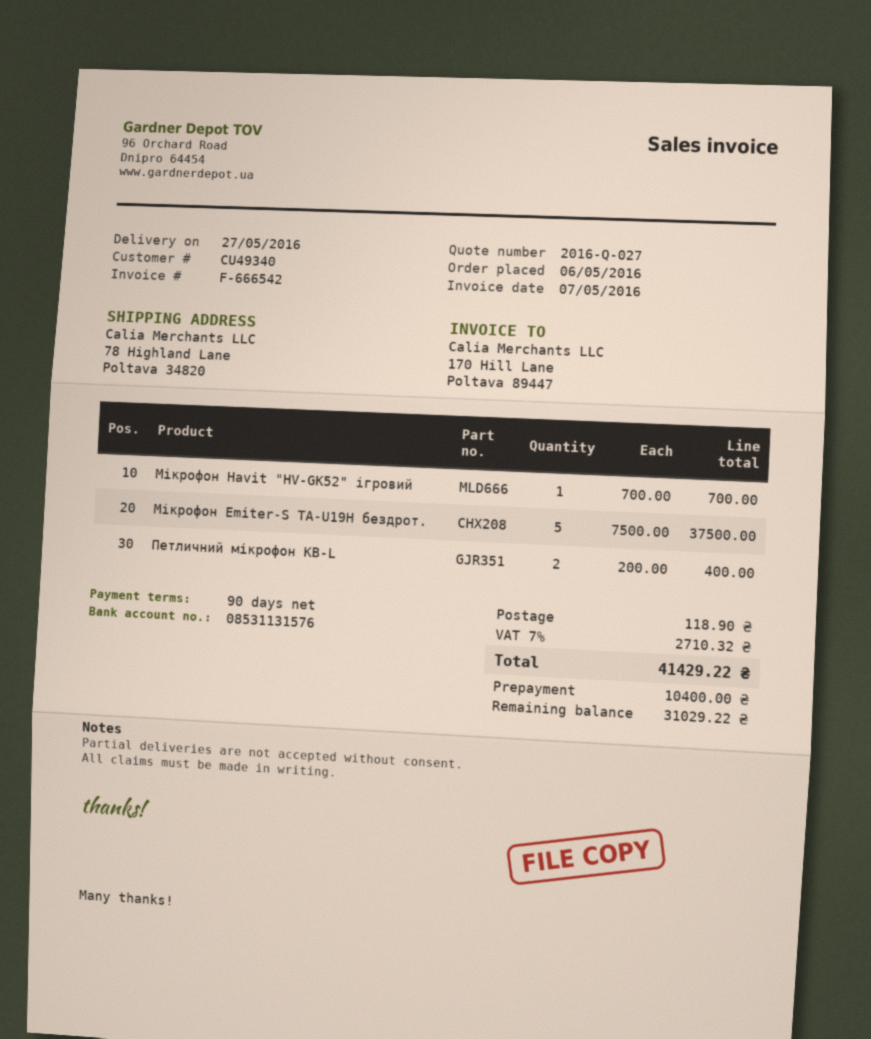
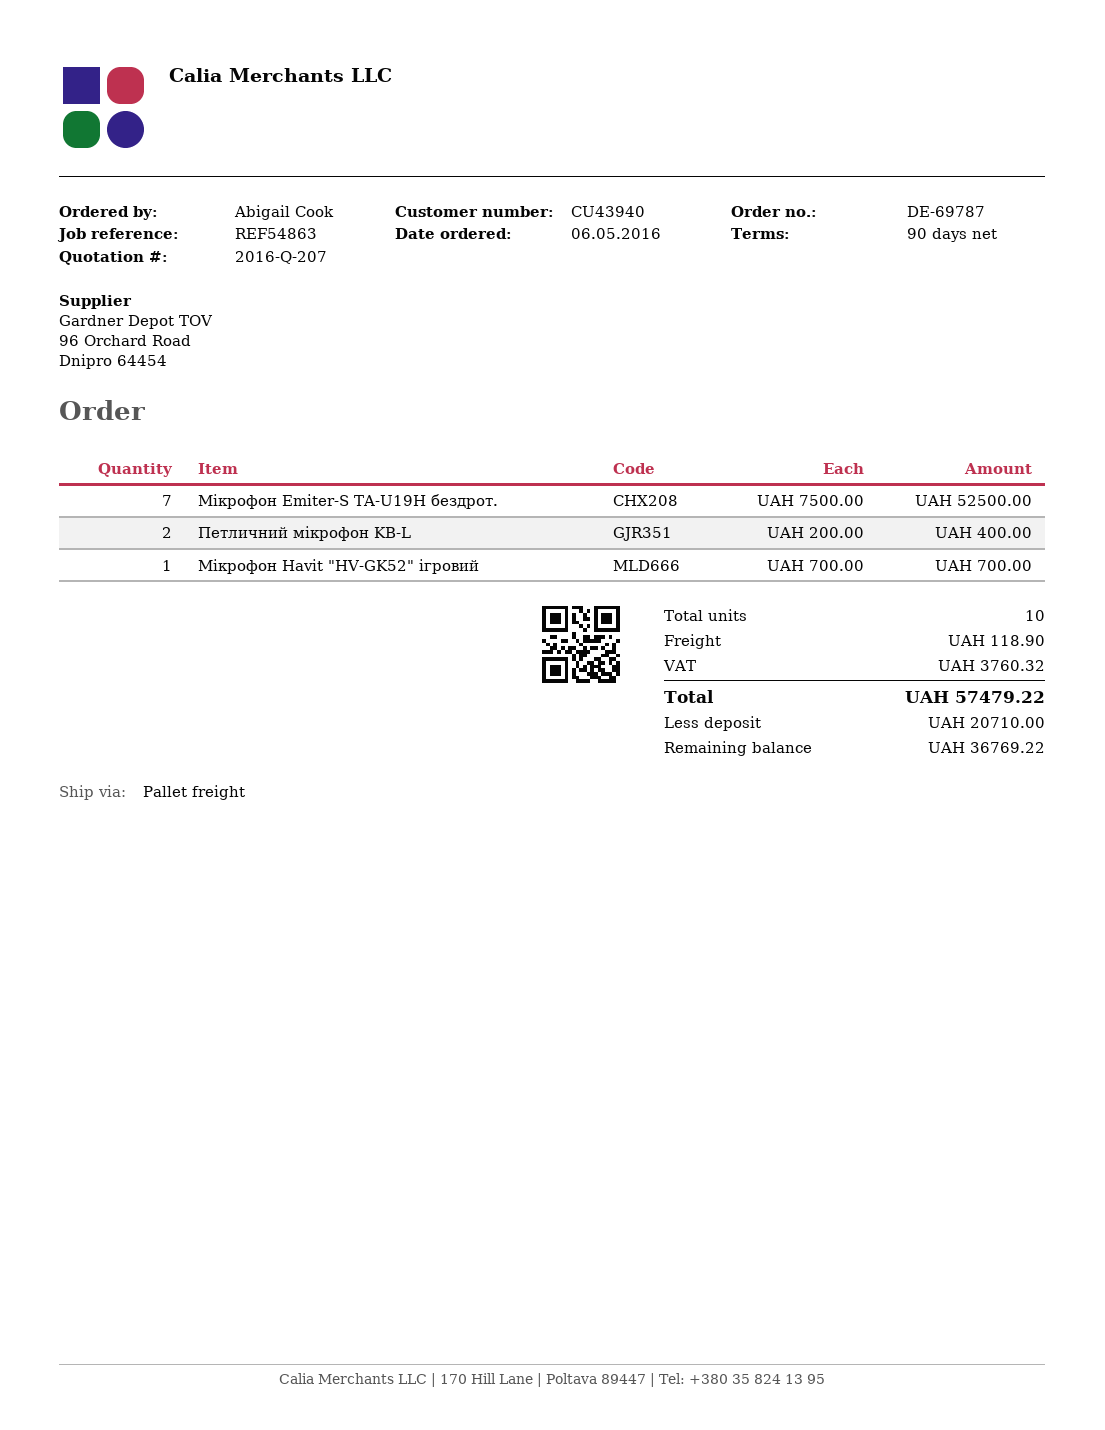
quote number: 2016-Q-027 -> 2016-Q-207
customer number: CU49340 -> CU43940
Мікрофон Emiter-S TA-U19H бездрот.: 5 x 7500.00 = 37500.00 -> 7 x 7500.00 = 52500.00
tax: 2710.32 -> 3760.32
total: 41429.22 -> 57479.22
deposit: 10400.00 -> 20710.00
balance: 31029.22 -> 36769.22

